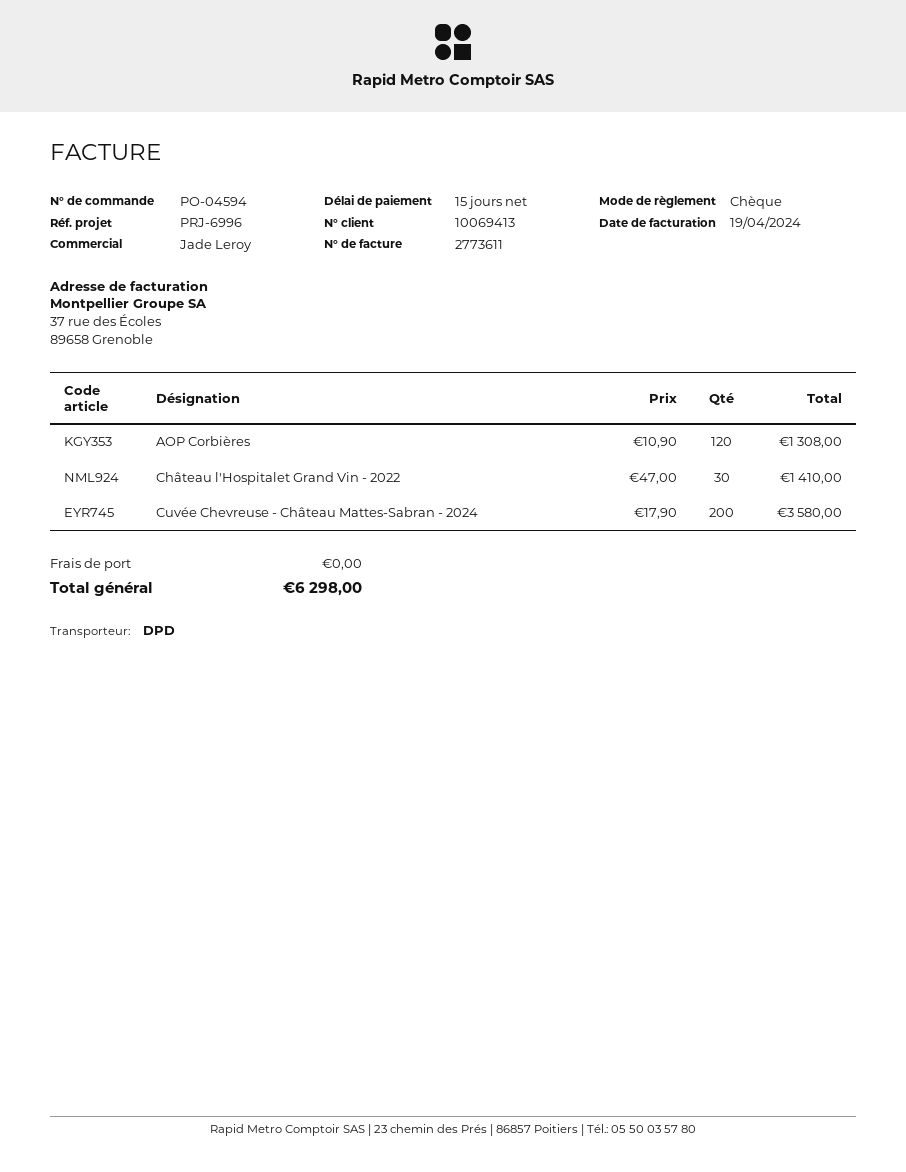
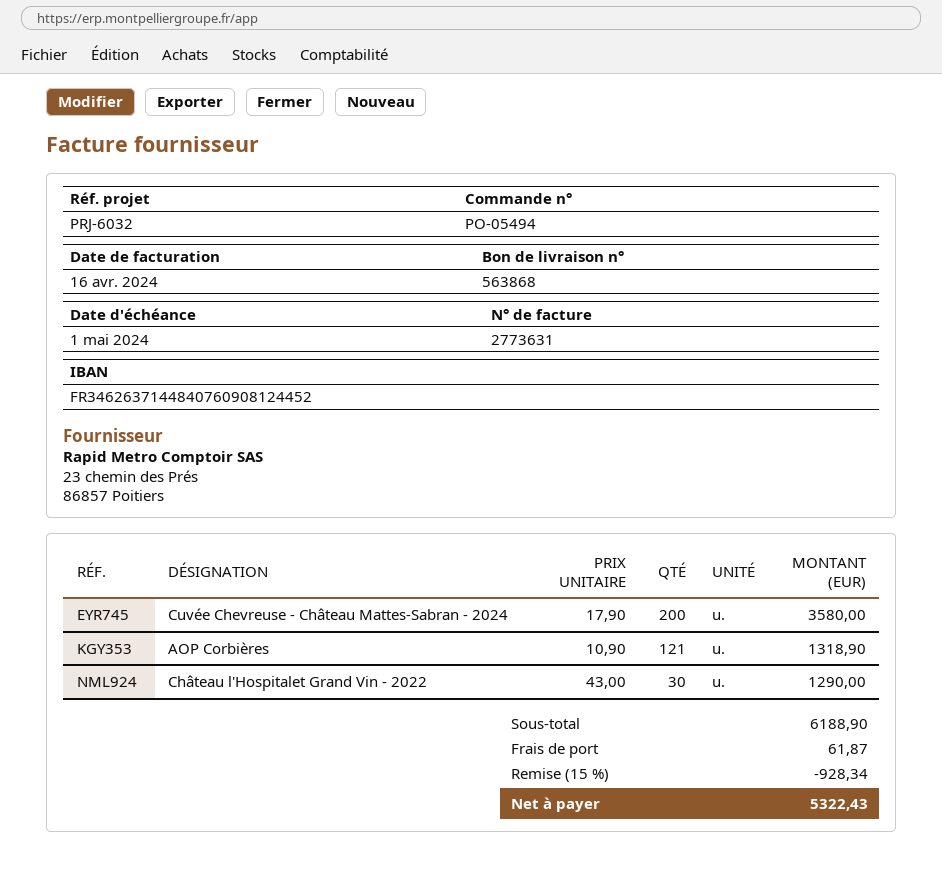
order number: PO-04594 -> PO-05494
invoice number: 2773611 -> 2773631
invoice date: 2024-04-19 -> 2024-04-16
reference: PRJ-6996 -> PRJ-6032
AOP Corbières: 120 x 10.90 = 1308.00 -> 121 x 10.90 = 1318.90
Château l'Hospitalet Grand Vin - 2022: 30 x 47.00 = 1410.00 -> 30 x 43.00 = 1290.00
discount: none -> 15% = 928.34
shipping: 0.00 -> 61.87
total: 6298.00 -> 5322.43

